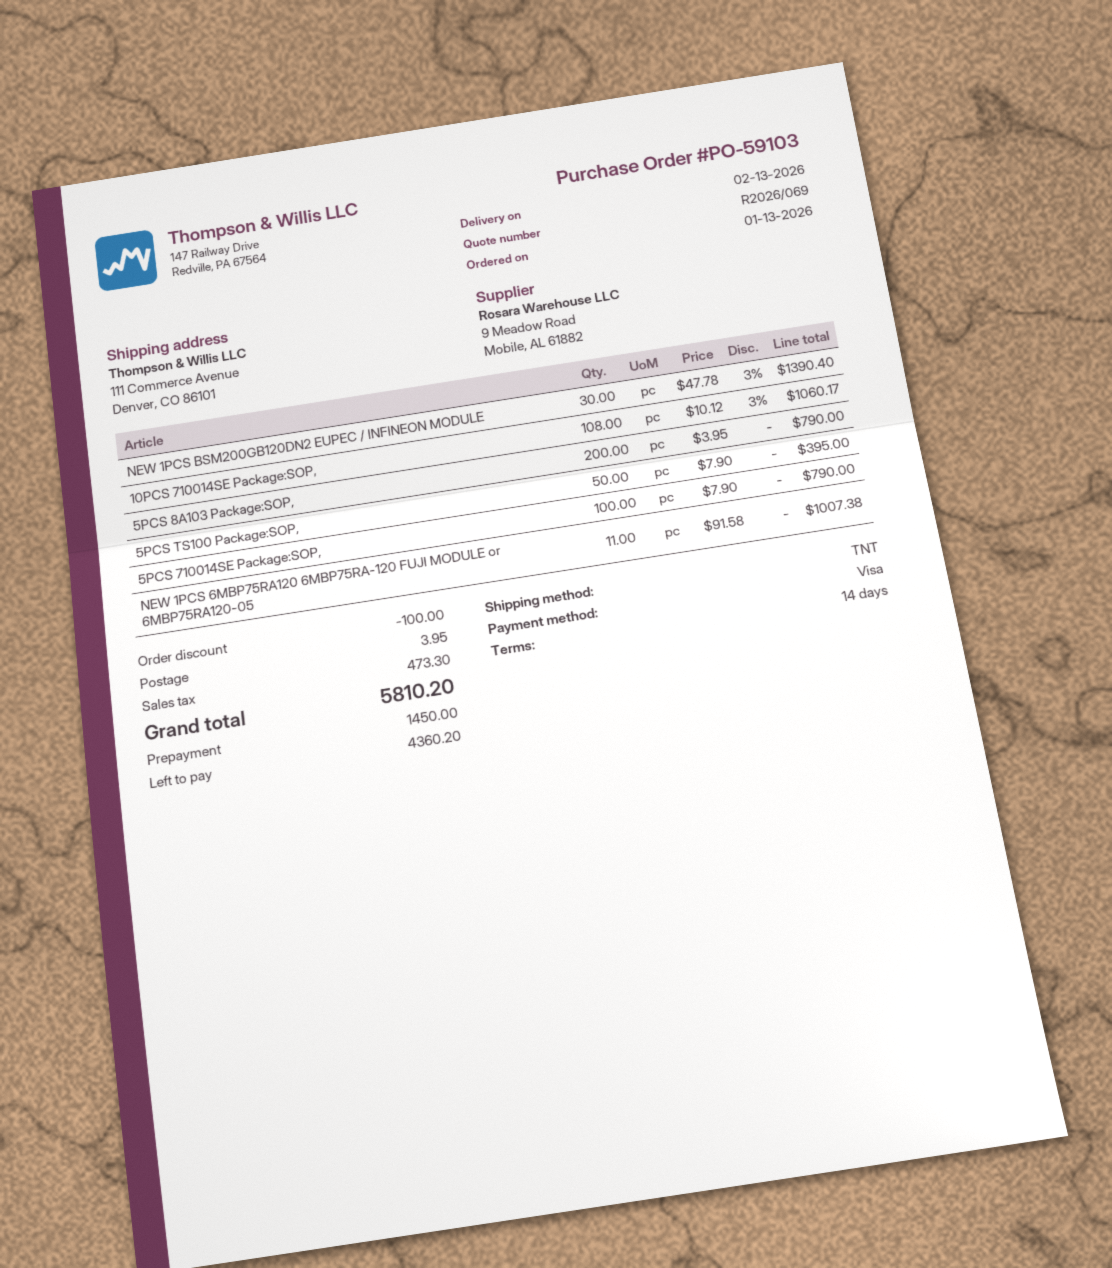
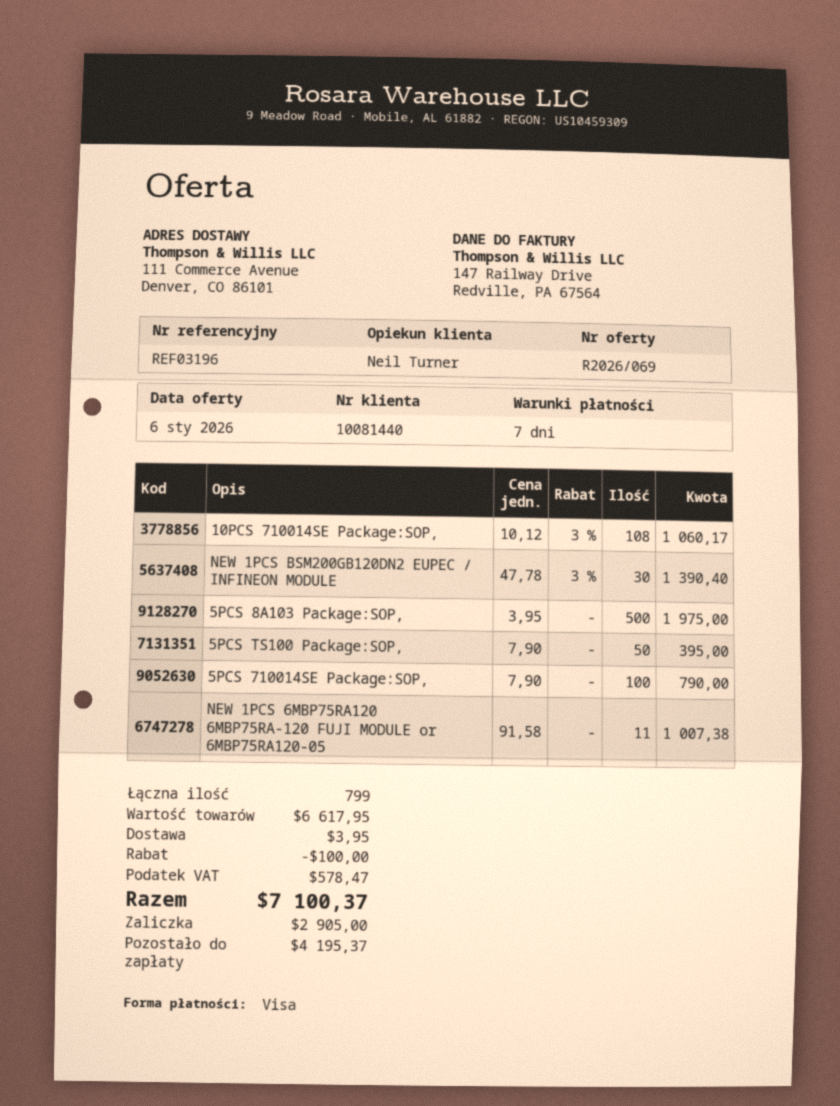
payment terms: 14 days -> 7 days
5PCS 8A103 Package:SOP,: 200 x 3.95 = 790.00 -> 500 x 3.95 = 1975.00
tax: 473.30 -> 578.47
total: 5810.20 -> 7100.37
deposit: 1450.00 -> 2905.00
balance: 4360.20 -> 4195.37

